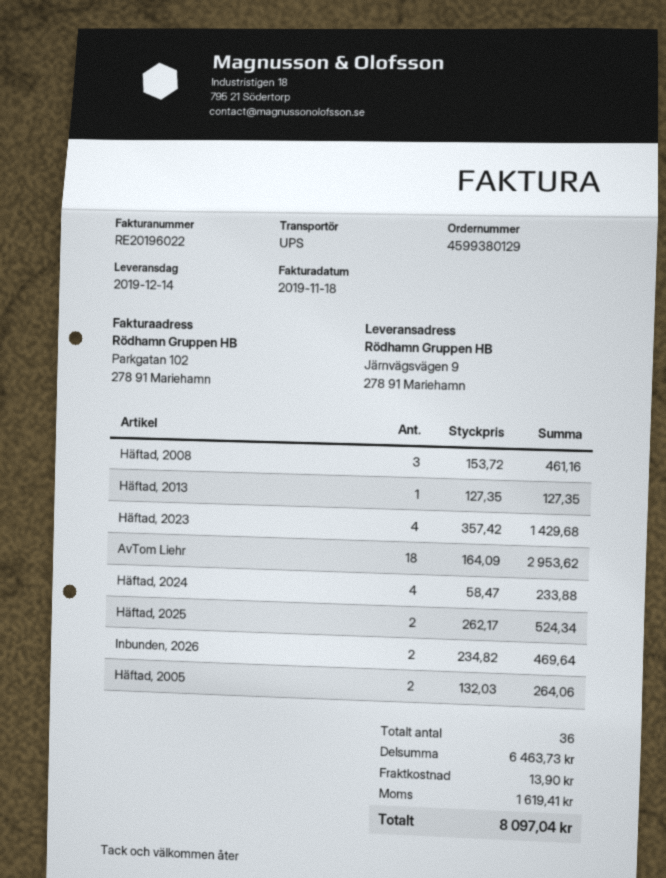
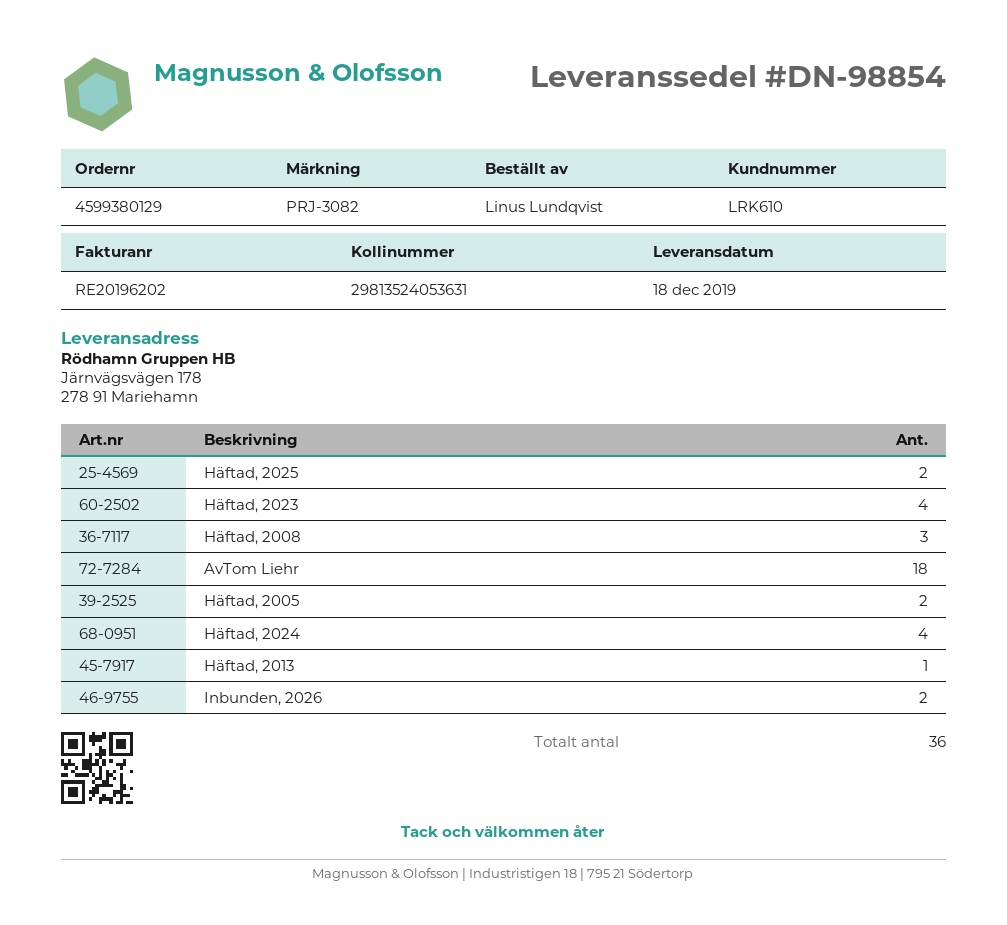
delivery date: 2019-12-14 -> 2019-12-18
invoice number: RE20196022 -> RE20196202
ship to: Järnvägsvägen 9, 278 91 Mariehamn -> Järnvägsvägen 178, 278 91 Mariehamn

